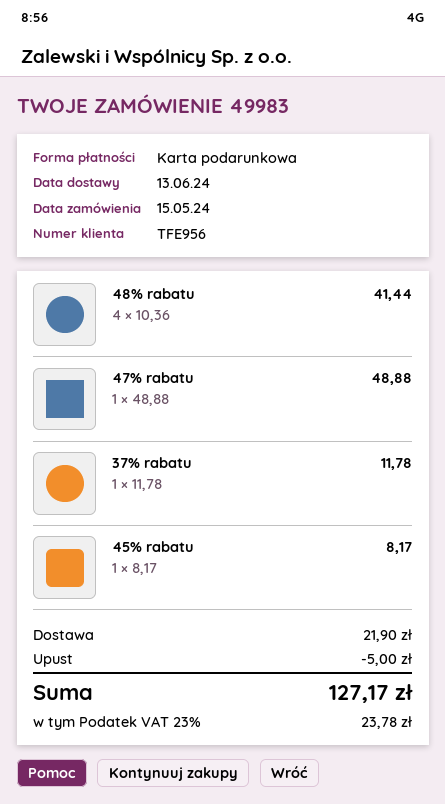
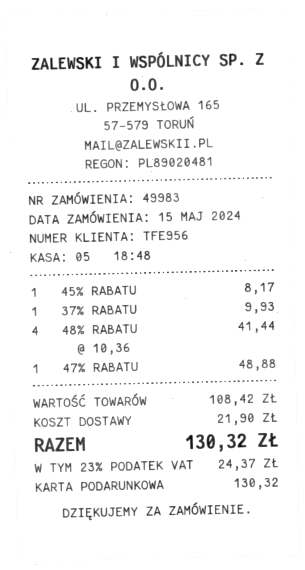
37% rabatu: 1 x 11.78 = 11.78 -> 1 x 9.93 = 9.93
discount: 5.00 -> none
tax: 23% = 23.78 -> 23% = 24.37
total: 127.17 -> 130.32

